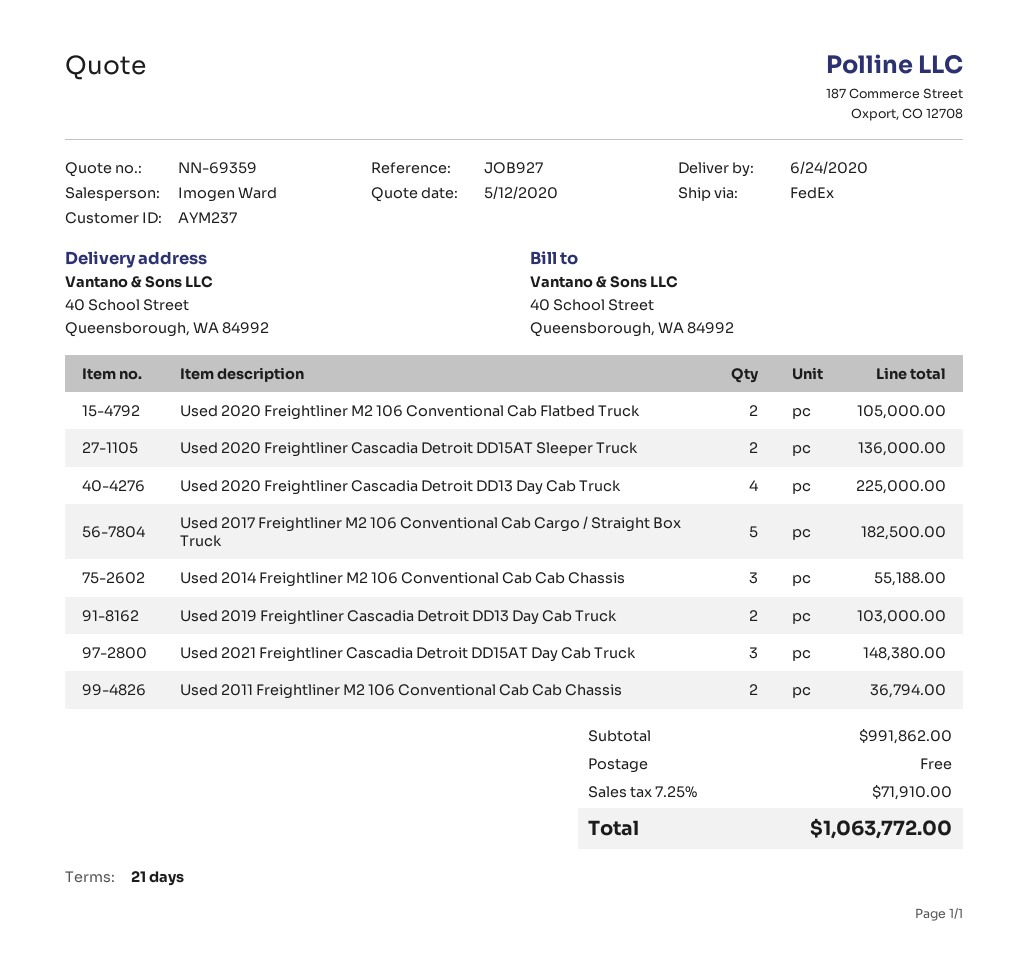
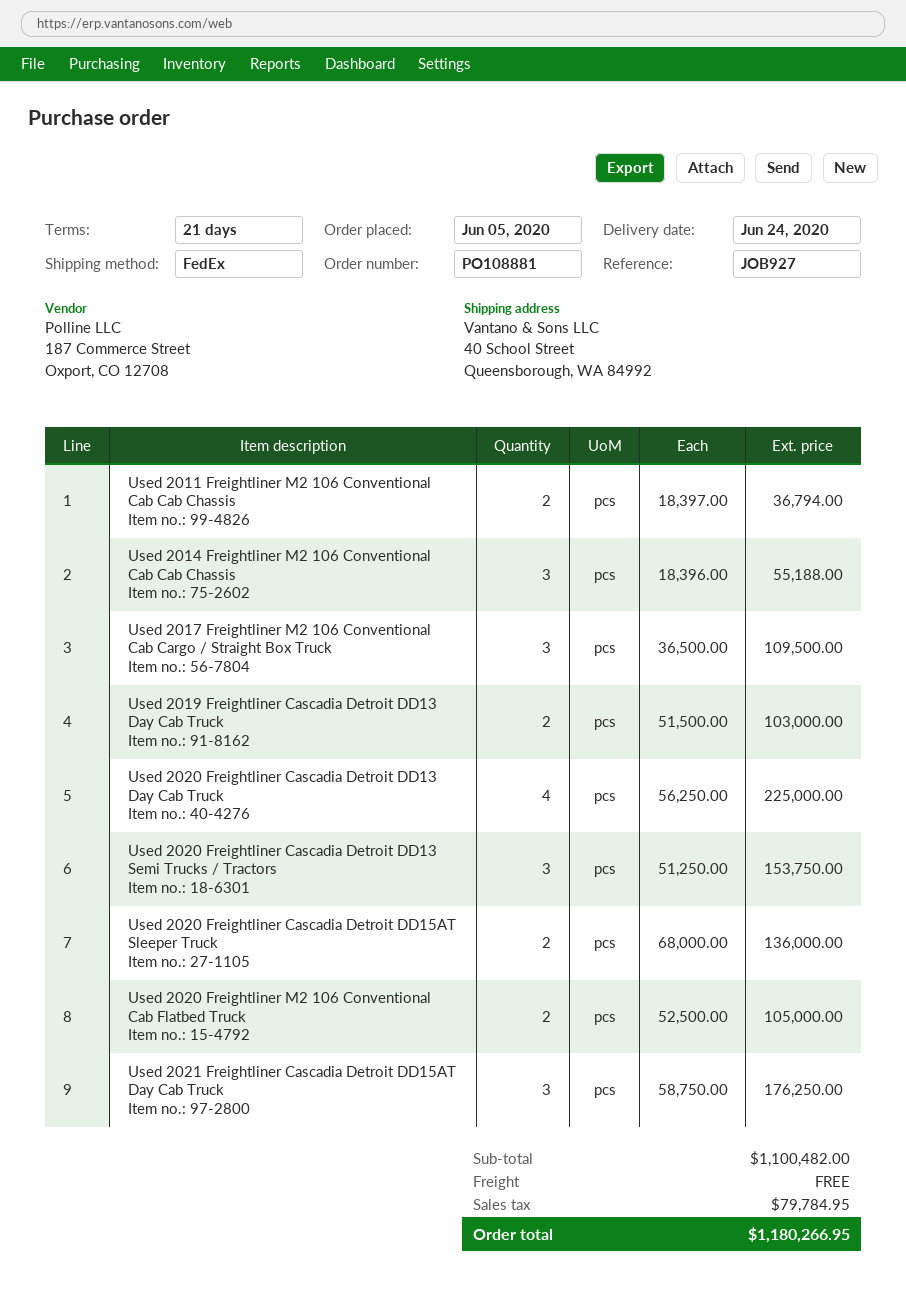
Used 2017 Freightliner M2 106 Conventional Cab Cargo / Straight Box Truck: 5 for 182500.00 -> 3 for 109500.00
Used 2021 Freightliner Cascadia Detroit DD15AT Day Cab Truck: 3 for 148380.00 -> 3 for 176250.00
Used 2020 Freightliner Cascadia Detroit DD13 Semi Trucks / Tractors: none -> 3 for 153750.00
subtotal: 991862.00 -> 1100482.00
tax: 71910.00 -> 79784.95
total: 1063772.00 -> 1180266.95

